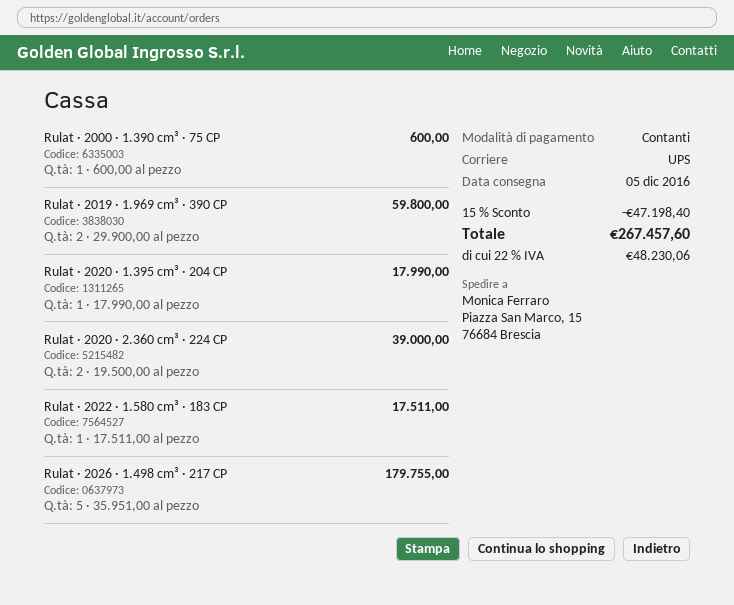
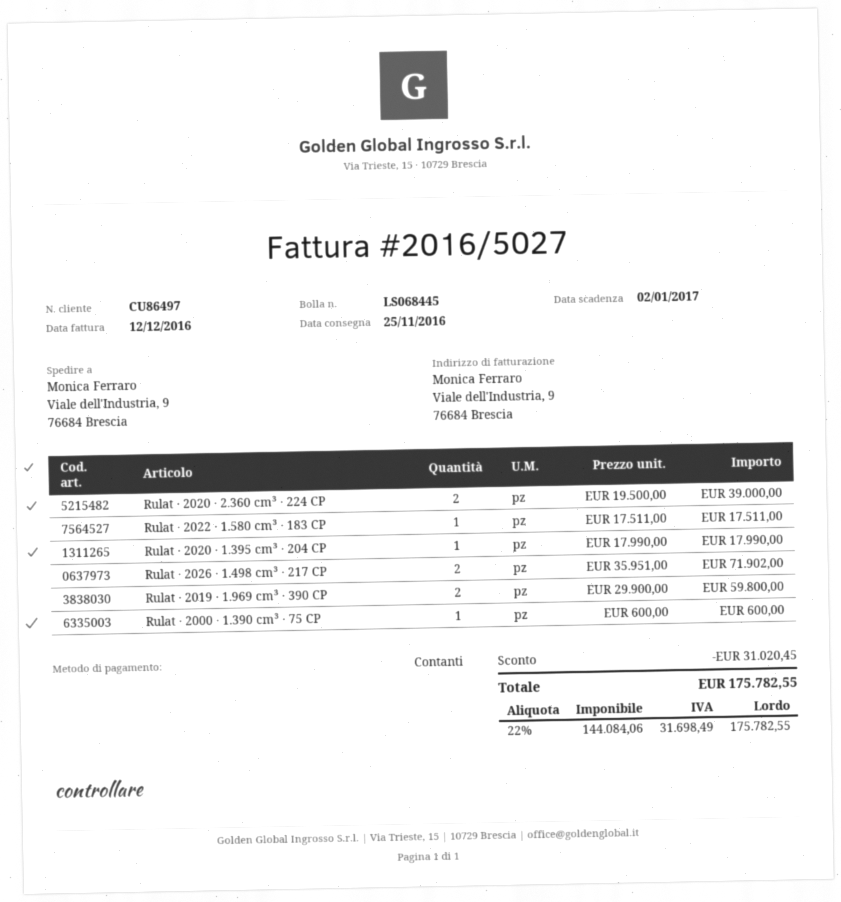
delivery date: 2016-12-05 -> 2016-11-25
ship to: Piazza San Marco, 15, 76684 Brescia -> Viale dell'Industria, 9, 76684 Brescia
Rulat · 2026 · 1.498 cm³ · 217 CP: 5 x 35951.00 = 179755.00 -> 2 x 35951.00 = 71902.00
discount: 47198.40 -> 31020.45
tax: 22% = 48230.06 -> 22% = 31698.49
total: 267457.60 -> 175782.55

